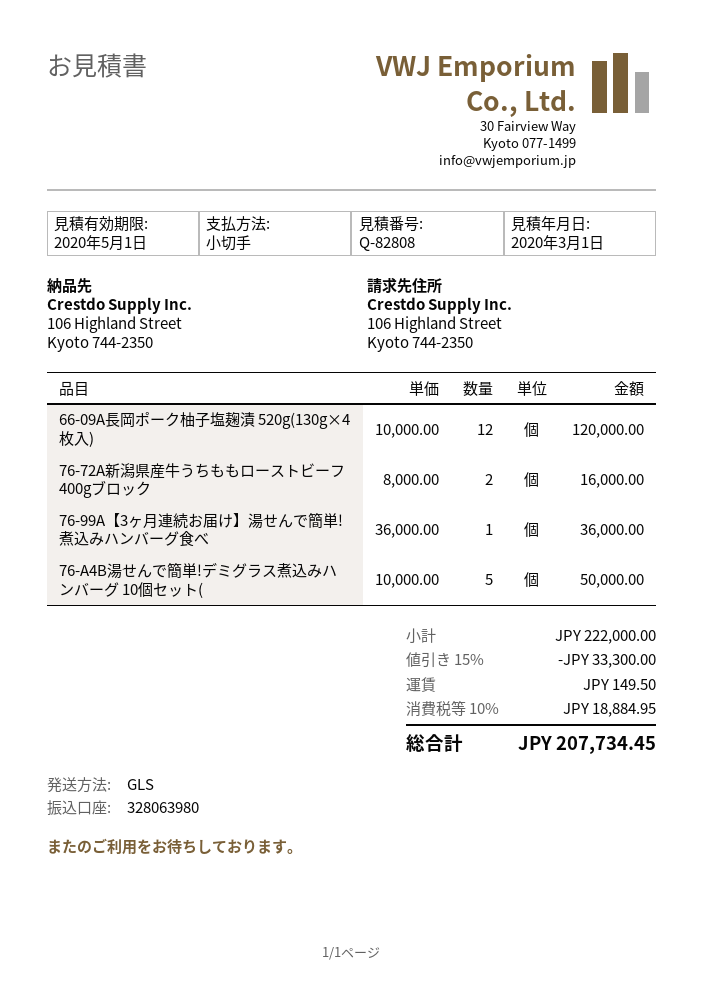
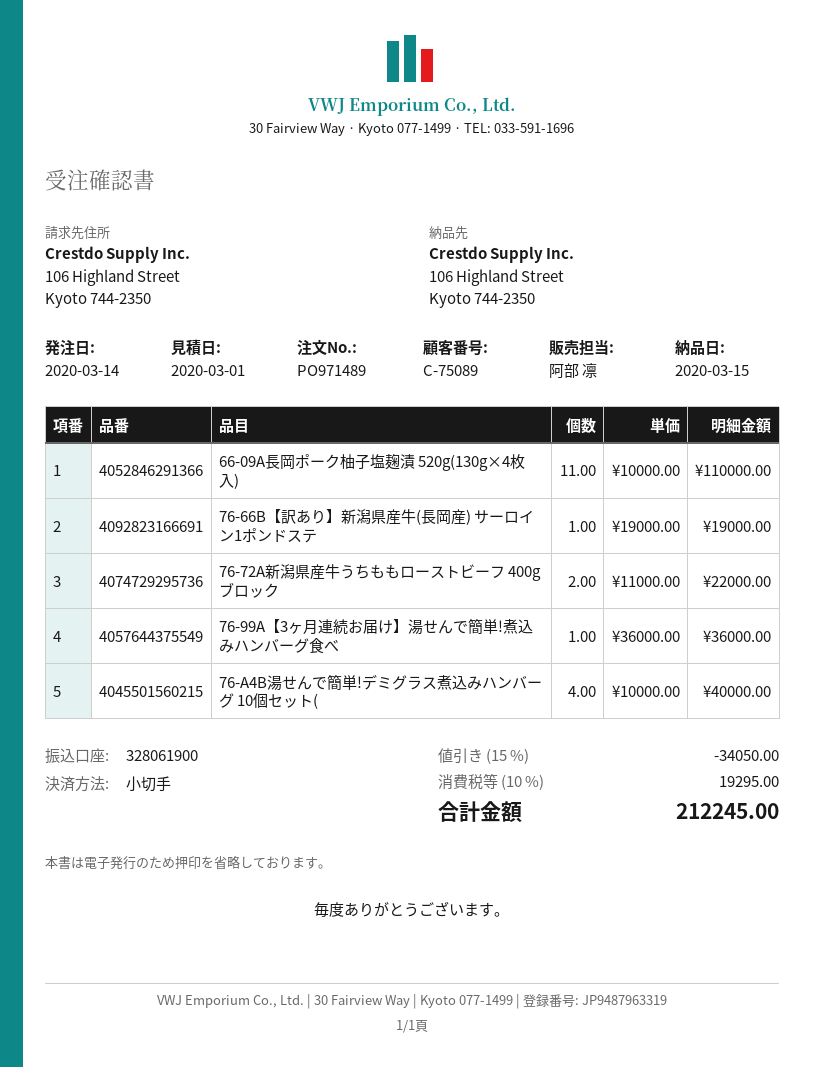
bank account: 328063980 -> 328061900
66-09A長岡ポーク柚子塩麹漬 520g(130g×4枚入): 12 x 10000.00 = 120000.00 -> 11 x 10000.00 = 110000.00
76-72A新潟県産牛うちももローストビーフ 400gブロック: 2 x 8000.00 = 16000.00 -> 2 x 11000.00 = 22000.00
76-A4B湯せんで簡単!デミグラス煮込みハンバーグ 10個セット(: 5 x 10000.00 = 50000.00 -> 4 x 10000.00 = 40000.00
76-66B【訳あり】新潟県産牛(長岡産) サーロイン1ポンドステ: none -> 1 x 19000.00 = 19000.00
discount: 15% = 33300.00 -> 15% = 34050.00
shipping: 149.50 -> none
tax: 10% = 18884.95 -> 10% = 19295.00
total: 207734.45 -> 212245.00

